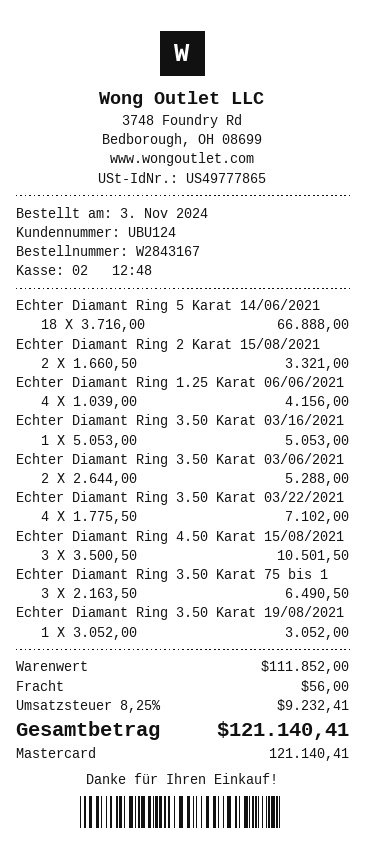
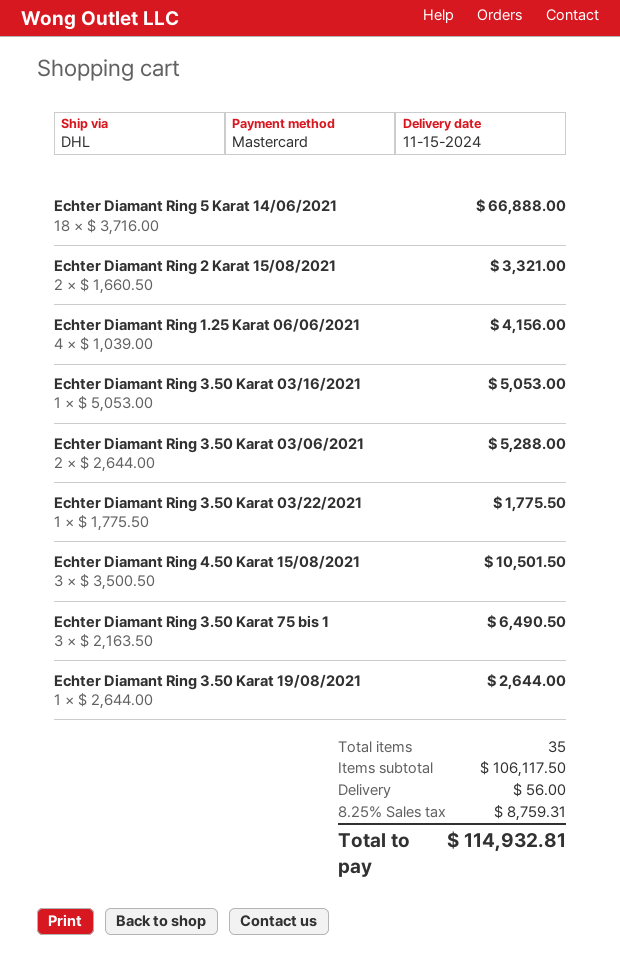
Echter Diamant Ring 3.50 Karat 03/22/2021: 4 x 1775.50 = 7102.00 -> 1 x 1775.50 = 1775.50
Echter Diamant Ring 3.50 Karat 19/08/2021: 1 x 3052.00 = 3052.00 -> 1 x 2644.00 = 2644.00
subtotal: 111852.00 -> 106117.50
tax: 8.25% = 9232.41 -> 8.25% = 8759.31
total: 121140.41 -> 114932.81

